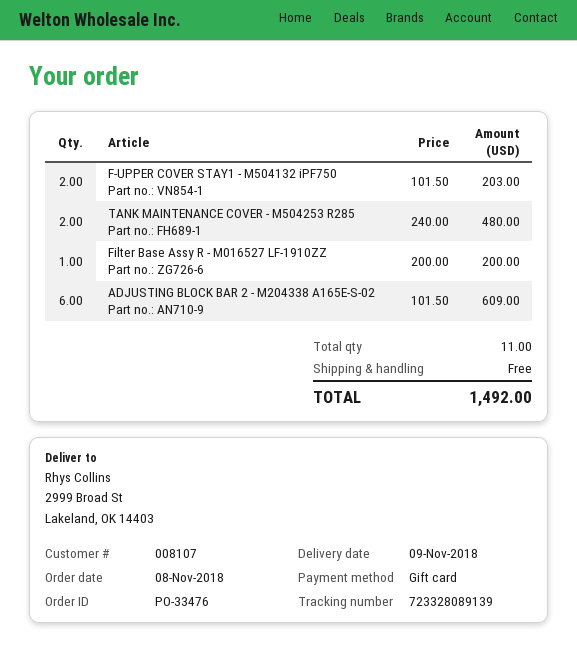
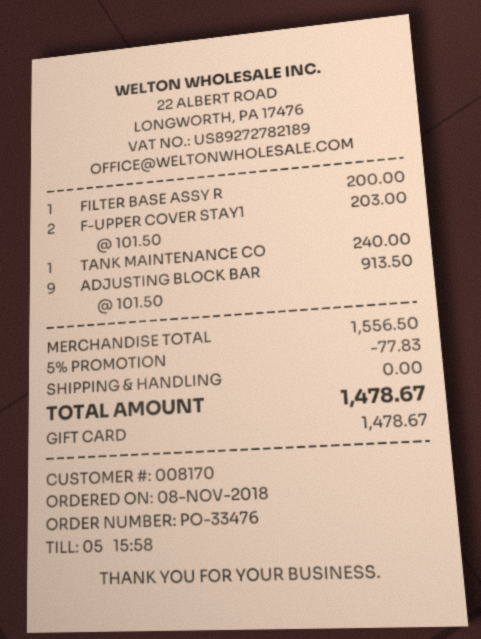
customer number: 008107 -> 008170
TANK MAINTENANCE COVER - M504253 R285: 2 x 240.00 = 480.00 -> 1 x 240.00 = 240.00
ADJUSTING BLOCK BAR 2 - M204338 A165E-S-02: 6 x 101.50 = 609.00 -> 9 x 101.50 = 913.50
discount: none -> 5% = 77.83
total: 1492.00 -> 1478.67

